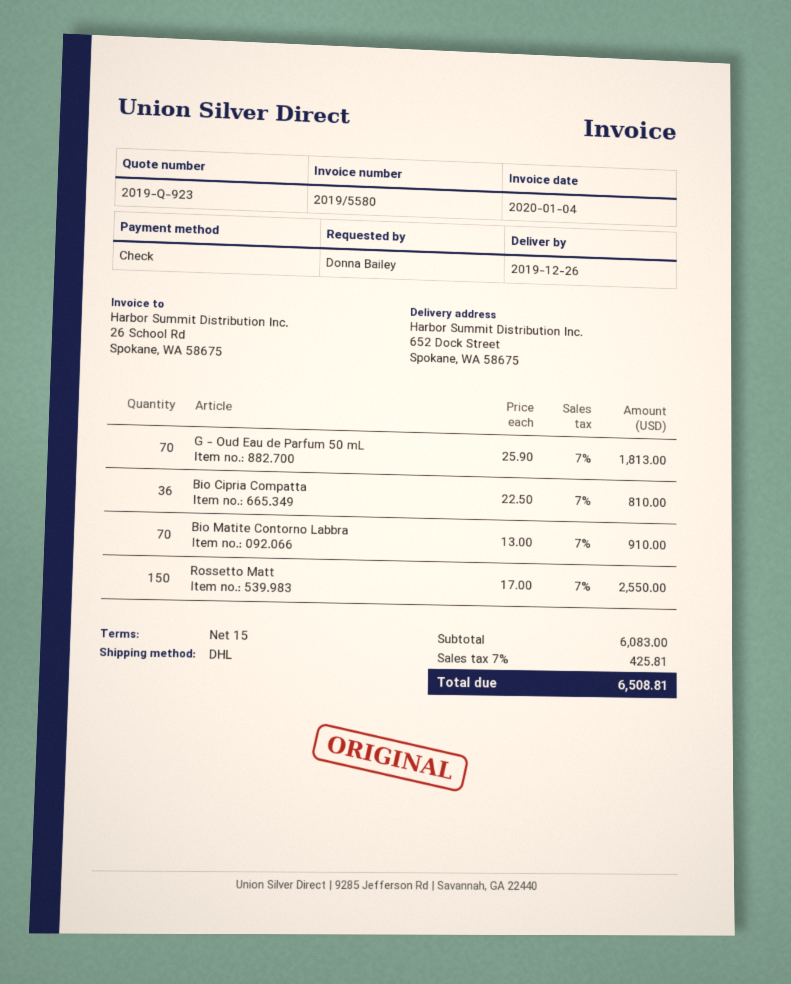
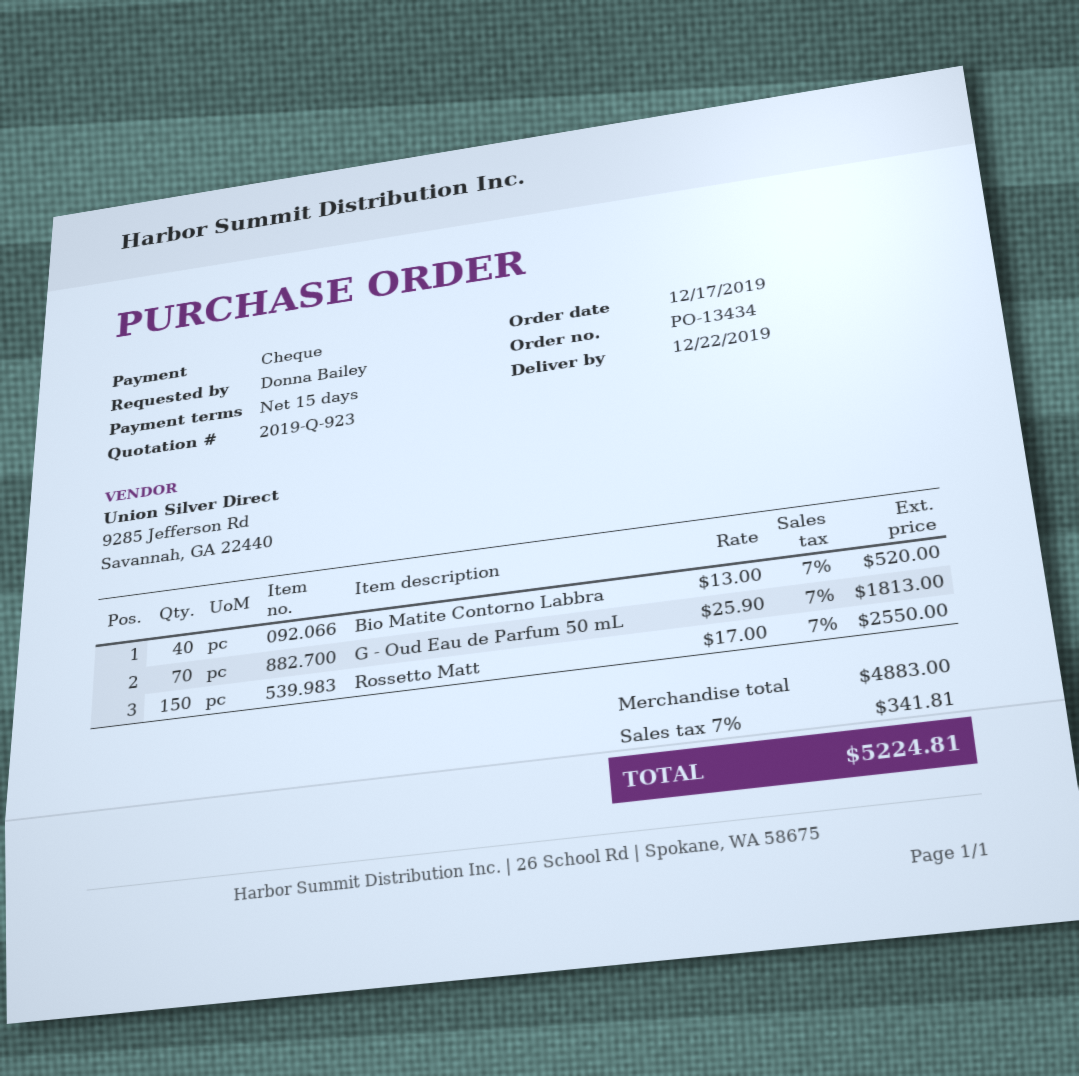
delivery date: 2019-12-26 -> 2019-12-22
Bio Cipria Compatta: 36 x 22.50 = 810.00 -> none
Bio Matite Contorno Labbra: 70 x 13.00 = 910.00 -> 40 x 13.00 = 520.00
subtotal: 6083.00 -> 4883.00
tax: 7% = 425.81 -> 7% = 341.81
total: 6508.81 -> 5224.81

